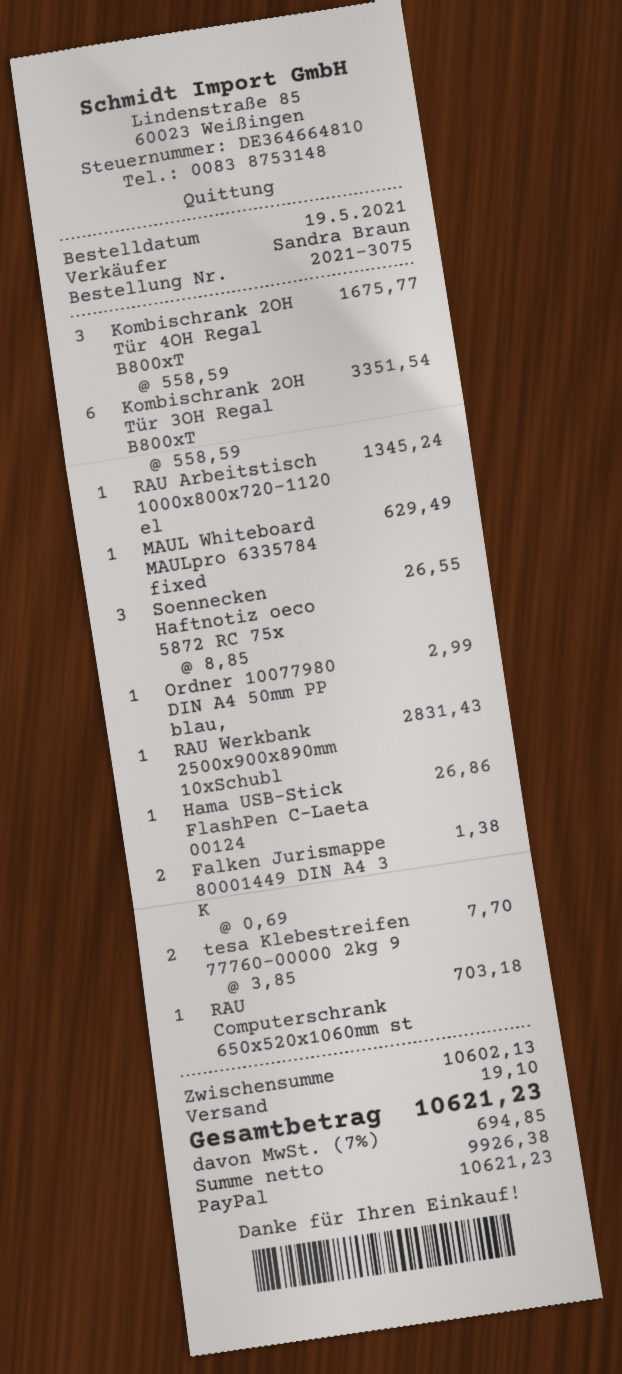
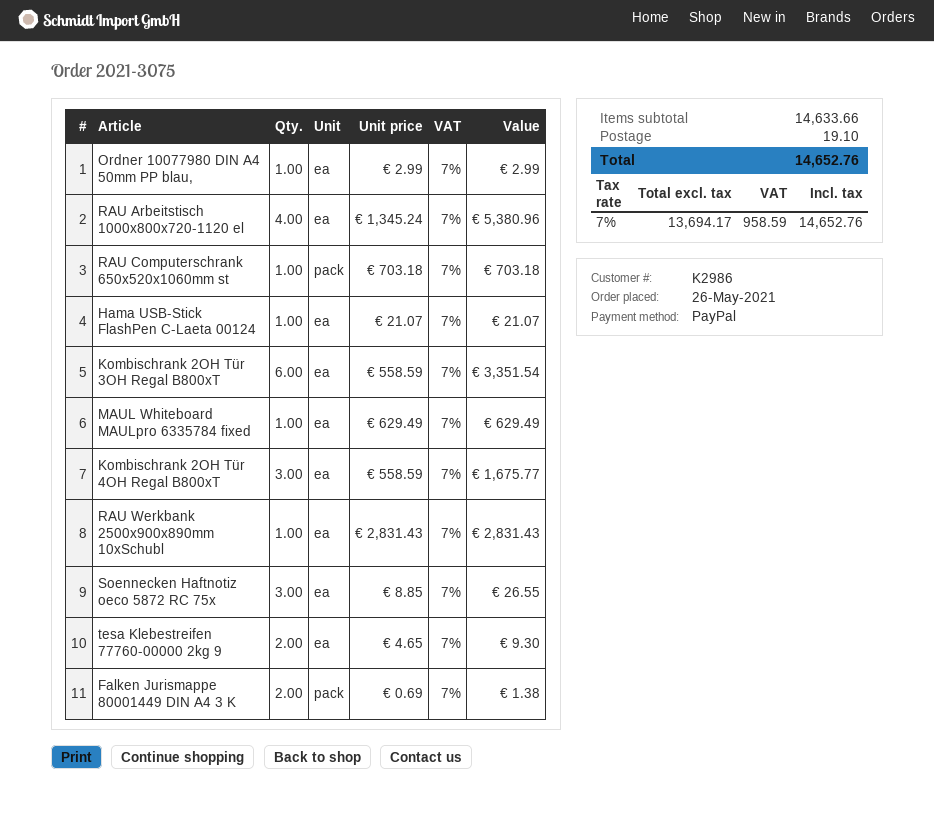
order date: 2021-05-19 -> 2021-05-26
RAU Arbeitstisch 1000x800x720-1120 el: 1 x 1345.24 = 1345.24 -> 4 x 1345.24 = 5380.96
Hama USB-Stick FlashPen C-Laeta 00124: 1 x 26.86 = 26.86 -> 1 x 21.07 = 21.07
tesa Klebestreifen 77760-00000 2kg 9: 2 x 3.85 = 7.70 -> 2 x 4.65 = 9.30
subtotal: 10602.13 -> 14633.66
net: 9926.38 -> 13694.17
tax: 7% = 694.85 -> 7% = 958.59
total: 10621.23 -> 14652.76

